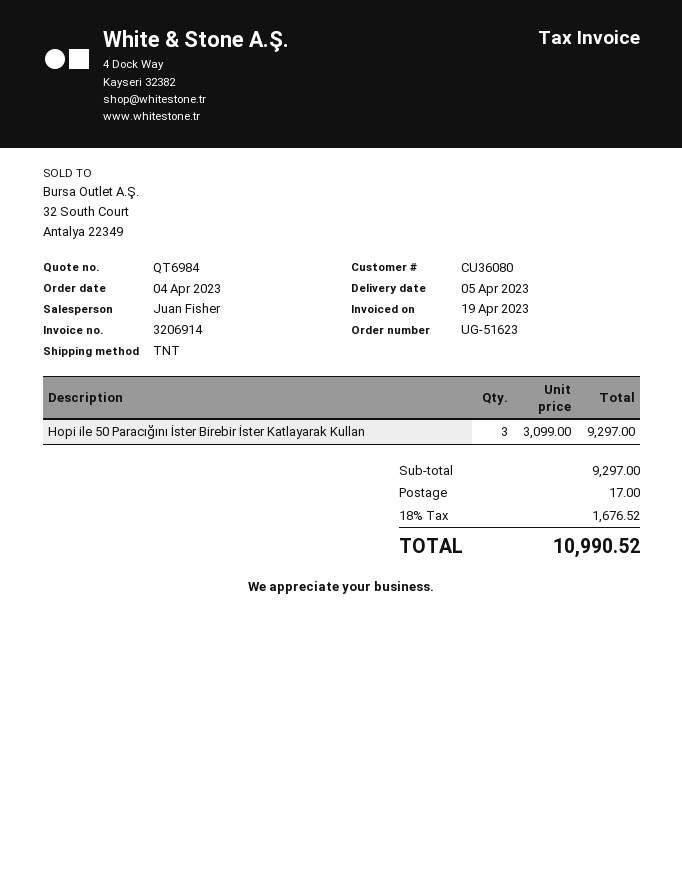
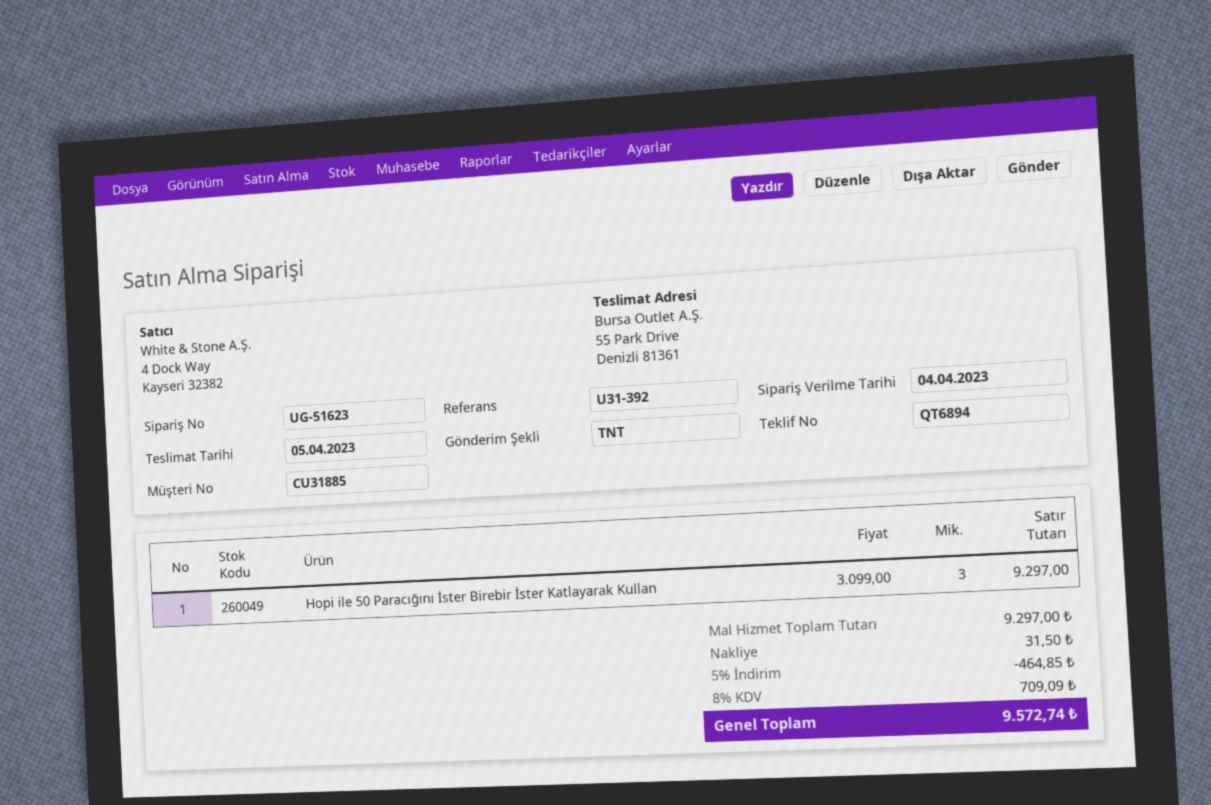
quote number: QT6984 -> QT6894
customer number: CU36080 -> CU31885
discount: none -> 5% = 464.85
shipping: 17.00 -> 31.50
tax: 18% = 1676.52 -> 8% = 709.09
total: 10990.52 -> 9572.74

